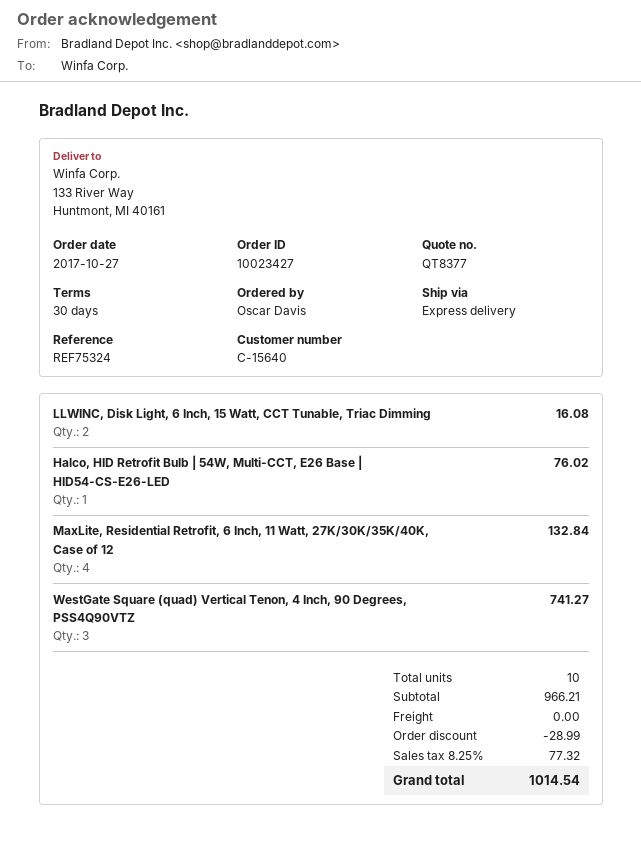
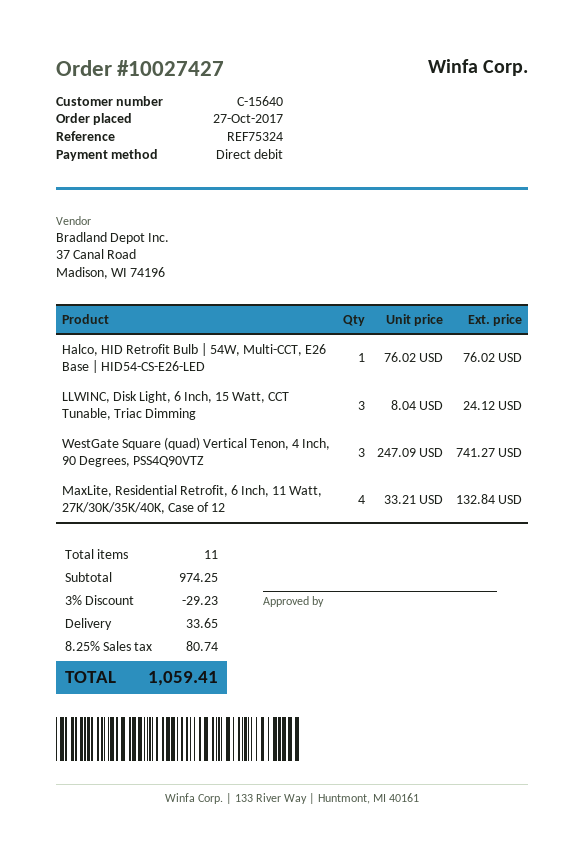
order number: 10023427 -> 10027427
LLWINC, Disk Light, 6 Inch, 15 Watt, CCT Tunable, Triac Dimming: 2 for 16.08 -> 3 for 24.12
total quantity: 10 -> 11
subtotal: 966.21 -> 974.25
discount: 28.99 -> 29.23
shipping: 0.00 -> 33.65
tax: 8.25% = 77.32 -> 8.25% = 80.74
total: 1014.54 -> 1059.41

